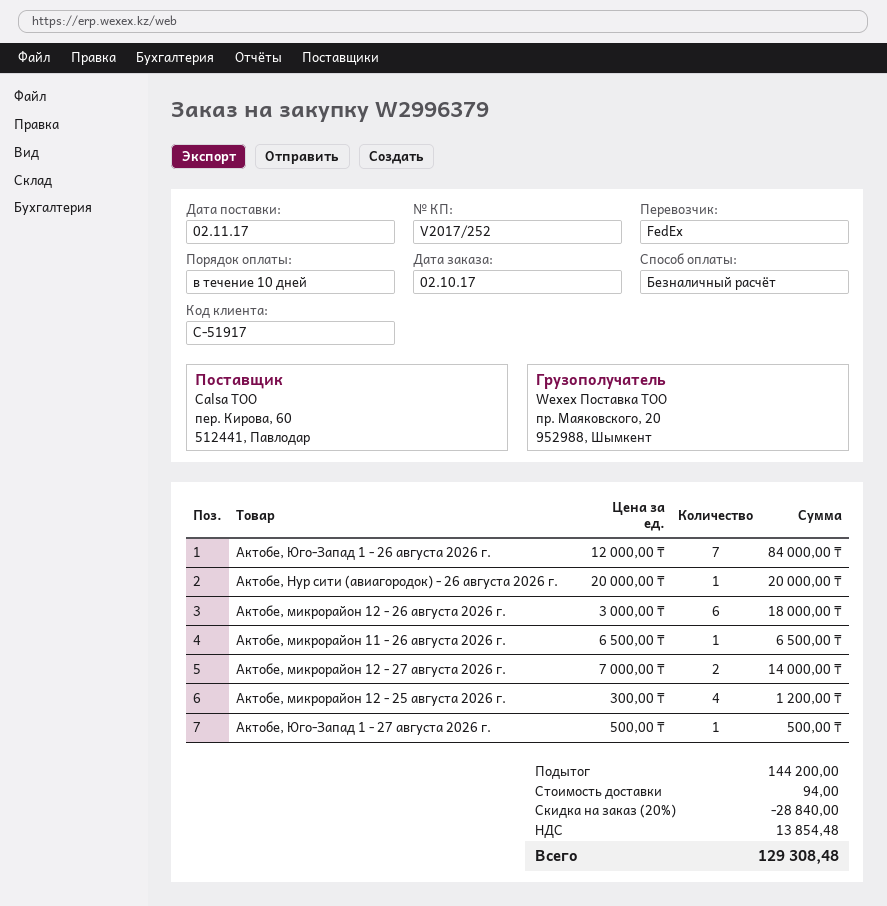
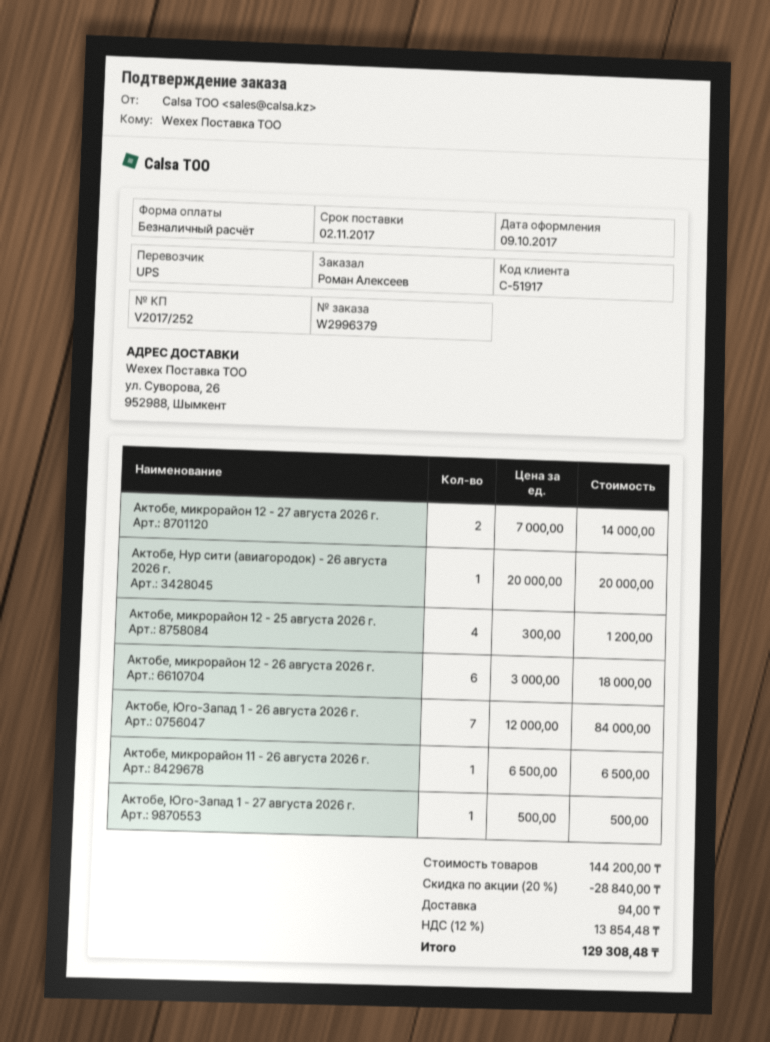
order date: 2017-10-02 -> 2017-10-09
shipping method: FedEx -> UPS
ship to: пр. Маяковского, 20, 952988, Шымкент -> ул. Суворова, 26, 952988, Шымкент

